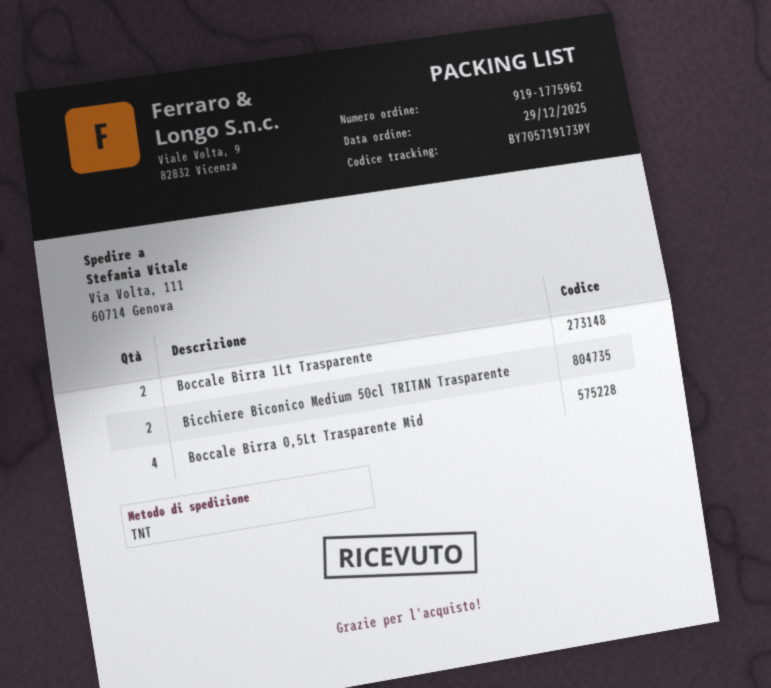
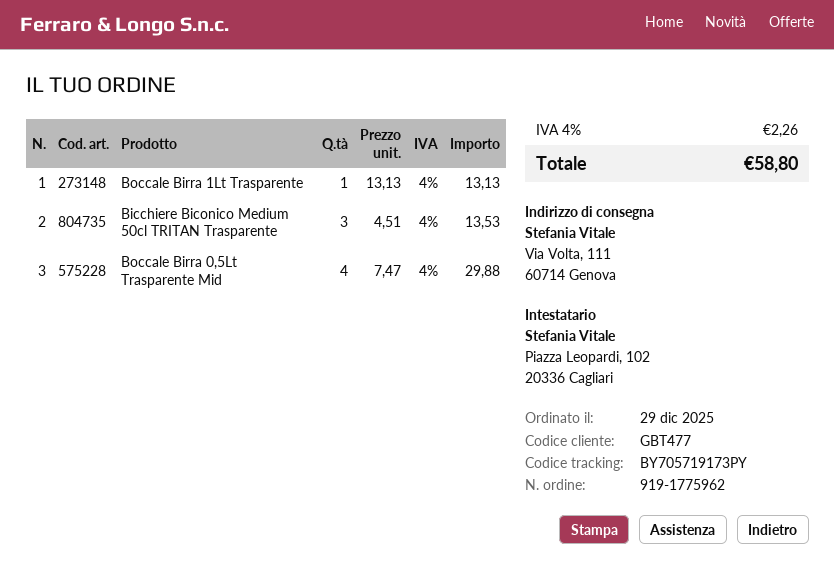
Boccale Birra 1Lt Trasparente: 2 -> 1
Bicchiere Biconico Medium 50cl TRITAN Trasparente: 2 -> 3

